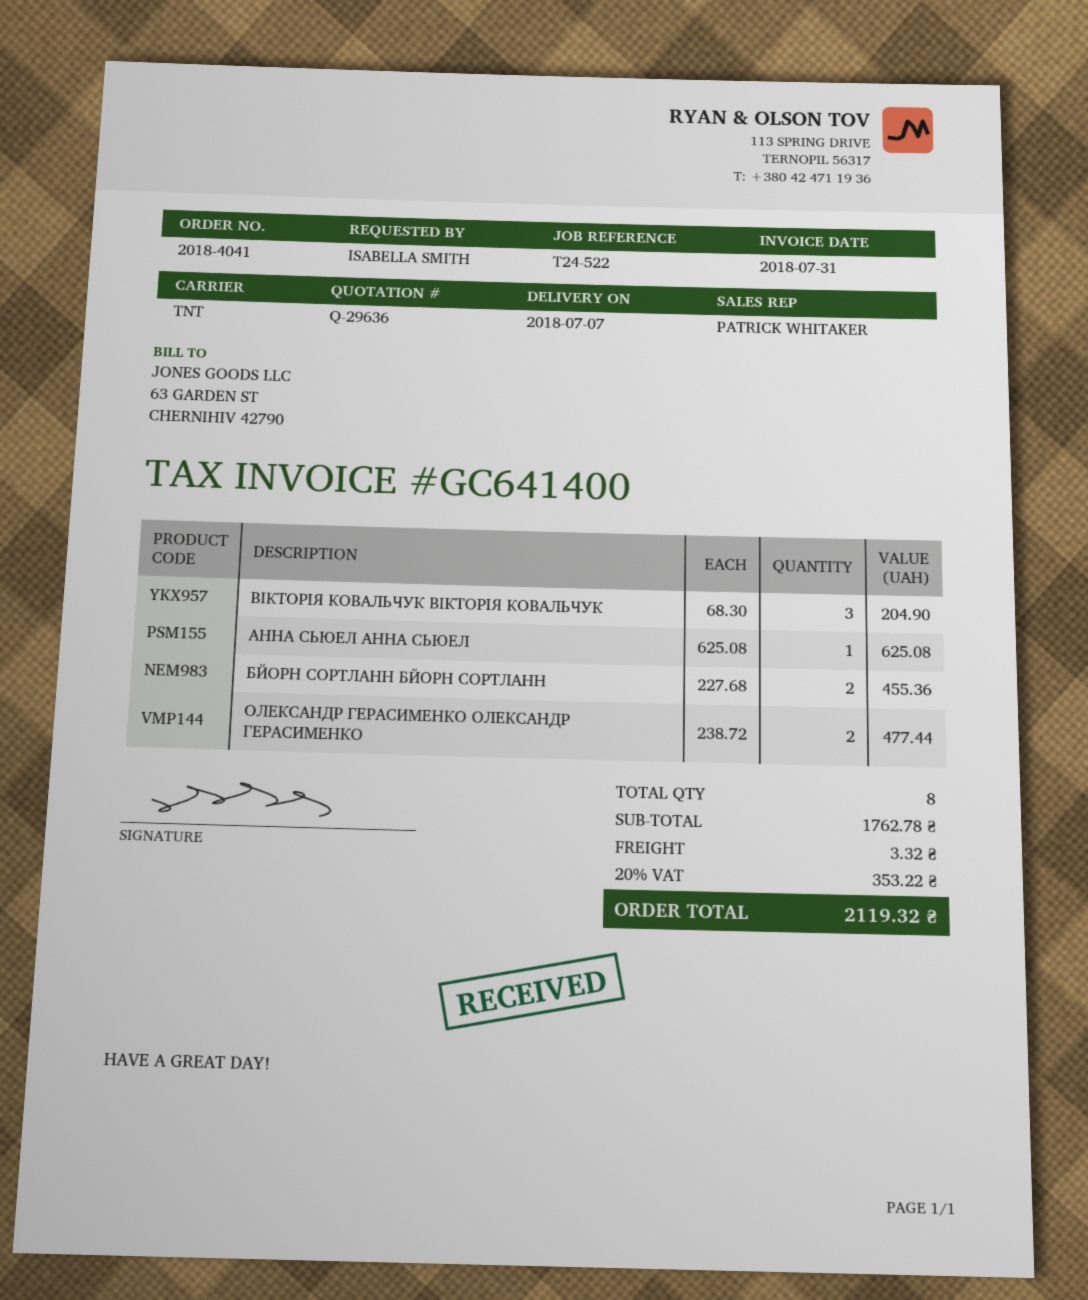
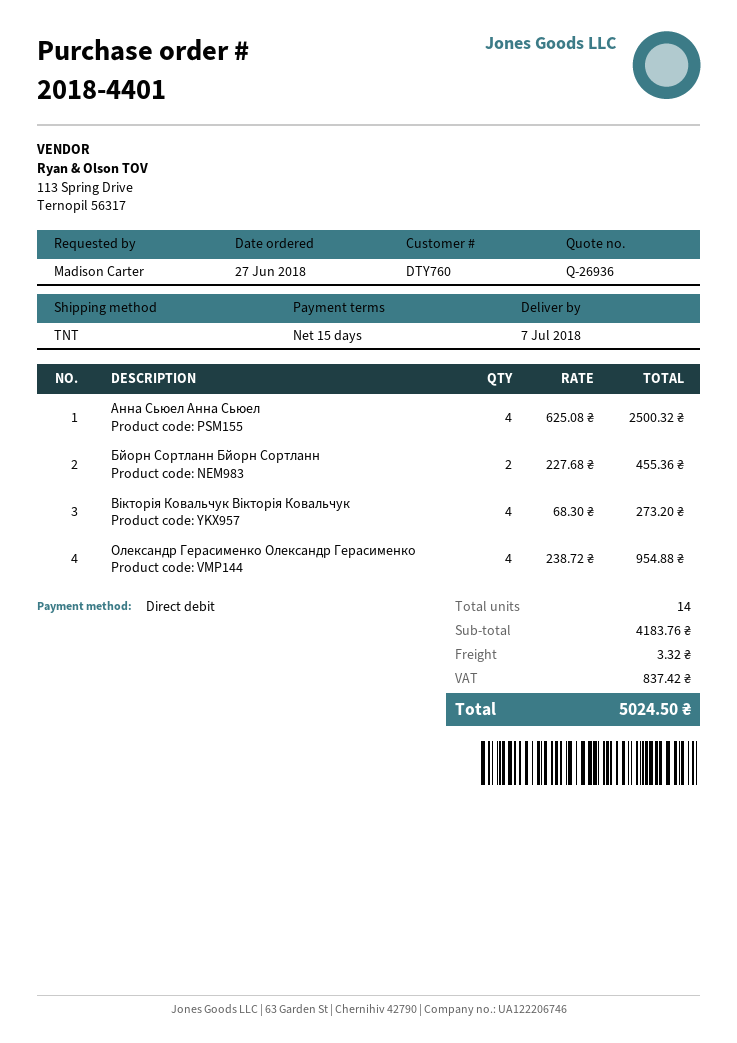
quote number: Q-29636 -> Q-26936
order number: 2018-4041 -> 2018-4401
ordered by: ISABELLA SMITH -> Madison Carter
ВІКТОРІЯ КОВАЛЬЧУК ВІКТОРІЯ КОВАЛЬЧУК: 3 x 68.30 = 204.90 -> 4 x 68.30 = 273.20
АННА СЬЮЕЛ АННА СЬЮЕЛ: 1 x 625.08 = 625.08 -> 4 x 625.08 = 2500.32
ОЛЕКСАНДР ГЕРАСИМЕНКО ОЛЕКСАНДР ГЕРАСИМЕНКО: 2 x 238.72 = 477.44 -> 4 x 238.72 = 954.88
total quantity: 8 -> 14
subtotal: 1762.78 -> 4183.76
tax: 353.22 -> 837.42
total: 2119.32 -> 5024.50

